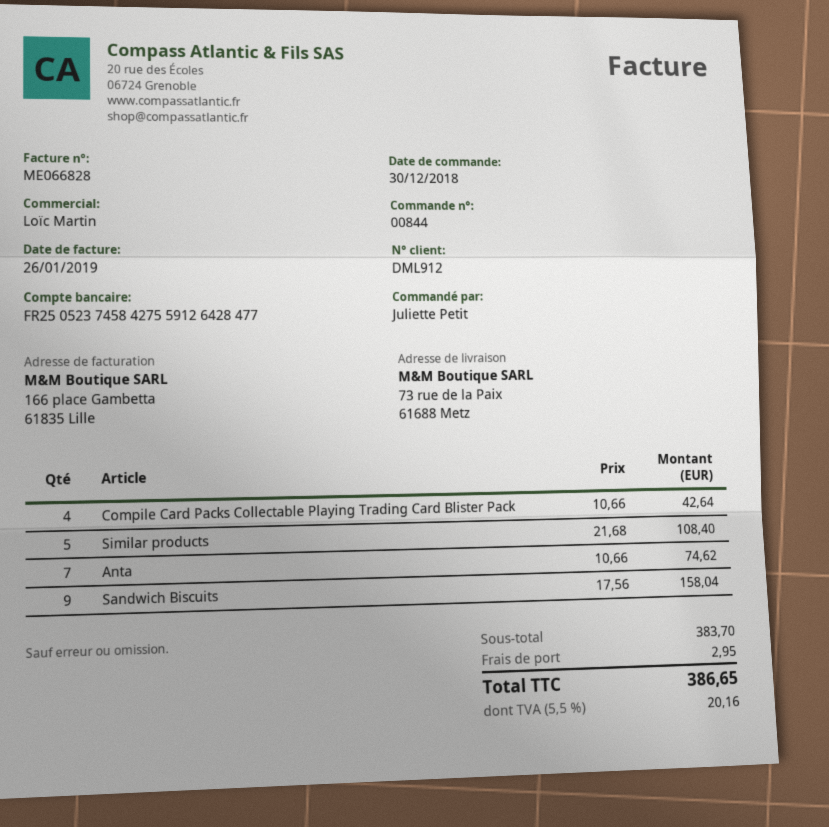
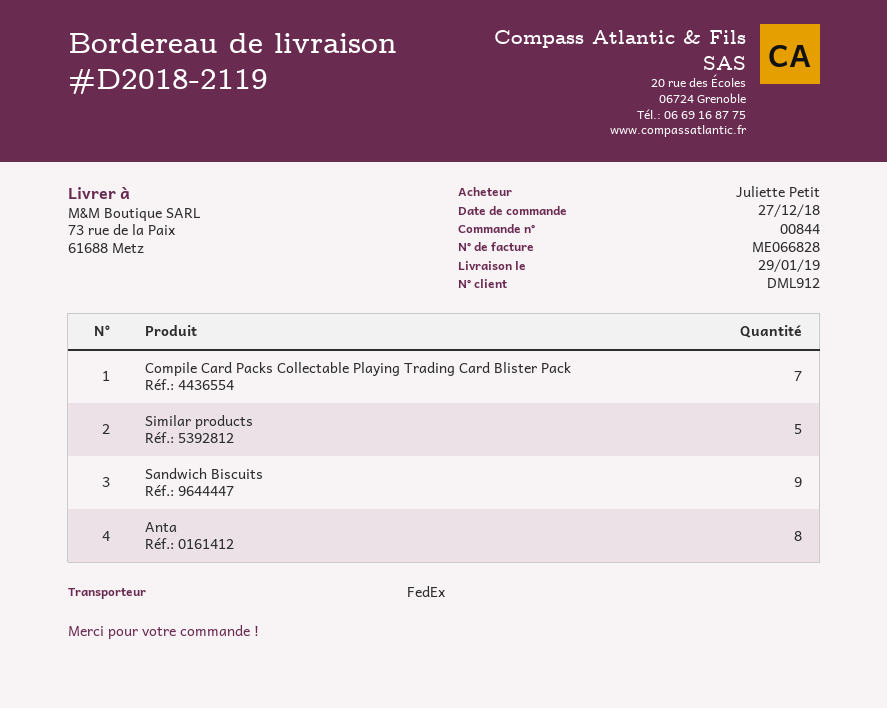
order date: 2018-12-30 -> 2018-12-27
Compile Card Packs Collectable Playing Trading Card Blister Pack: 4 -> 7
Anta: 7 -> 8

